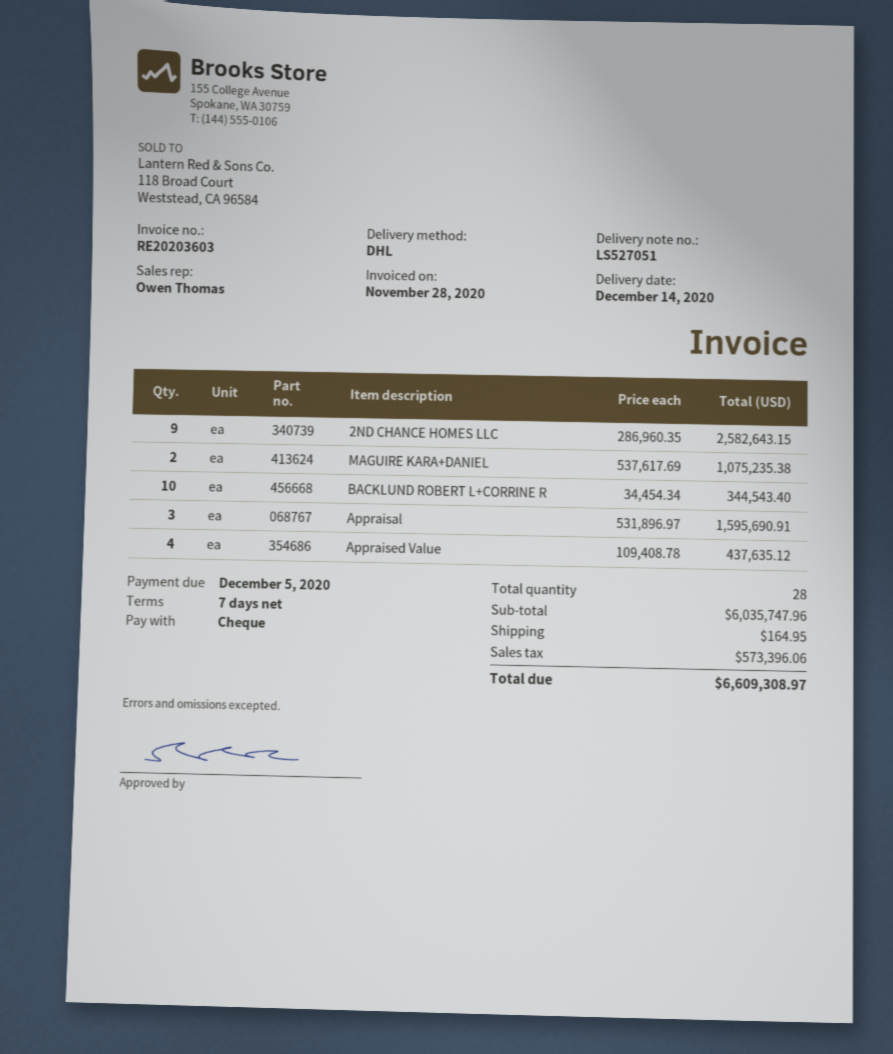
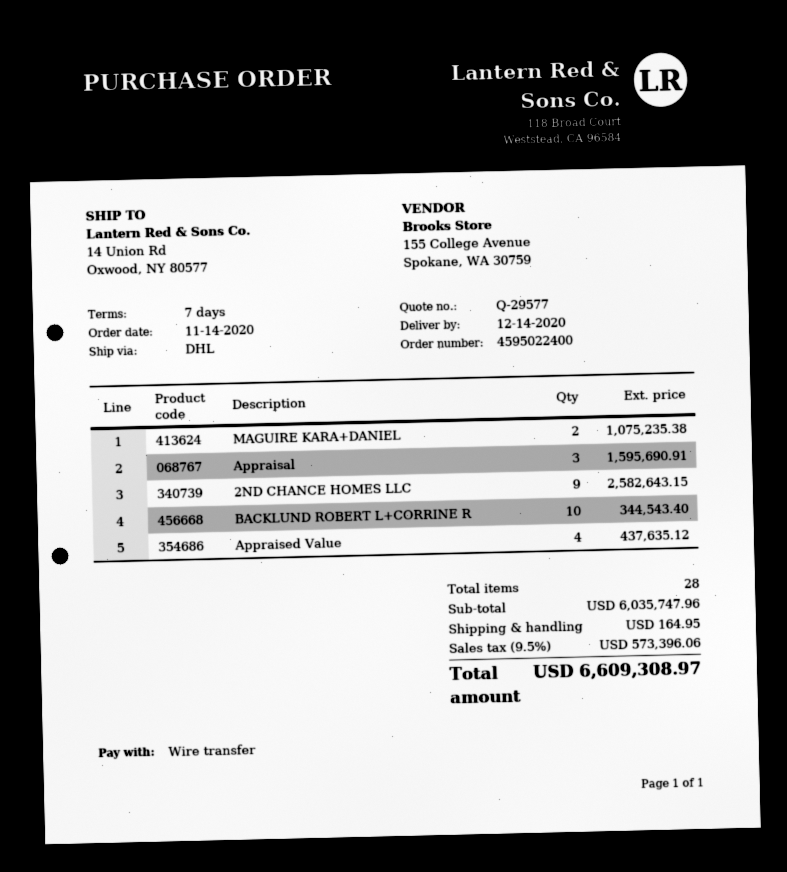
payment method: cheque -> bank transfer

